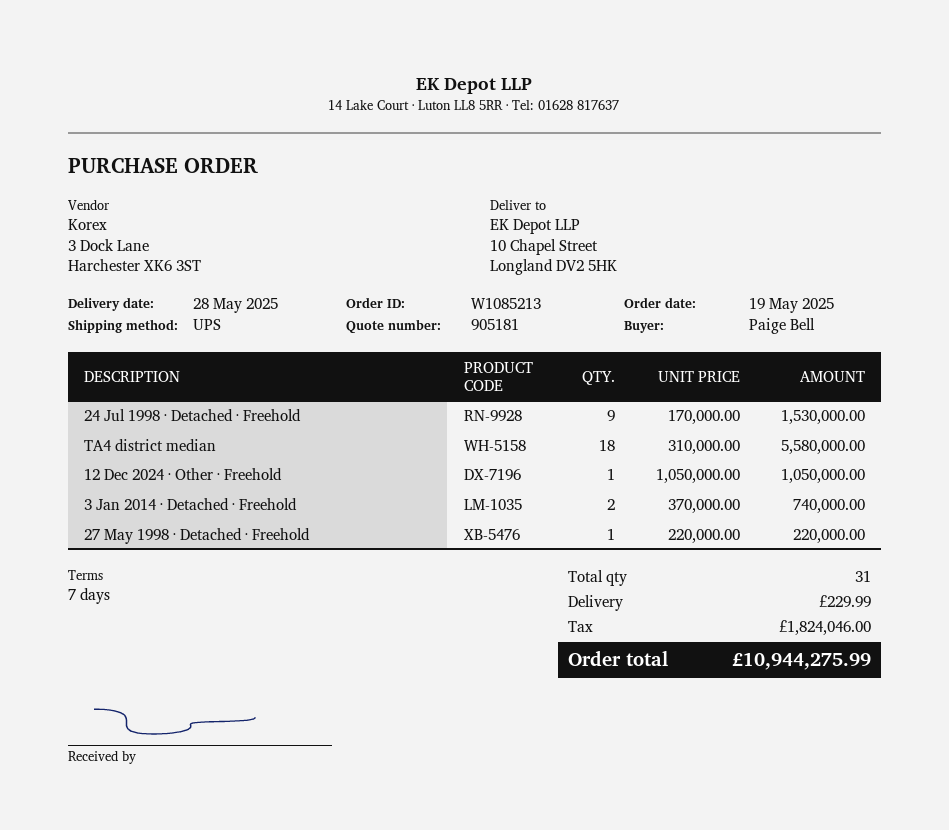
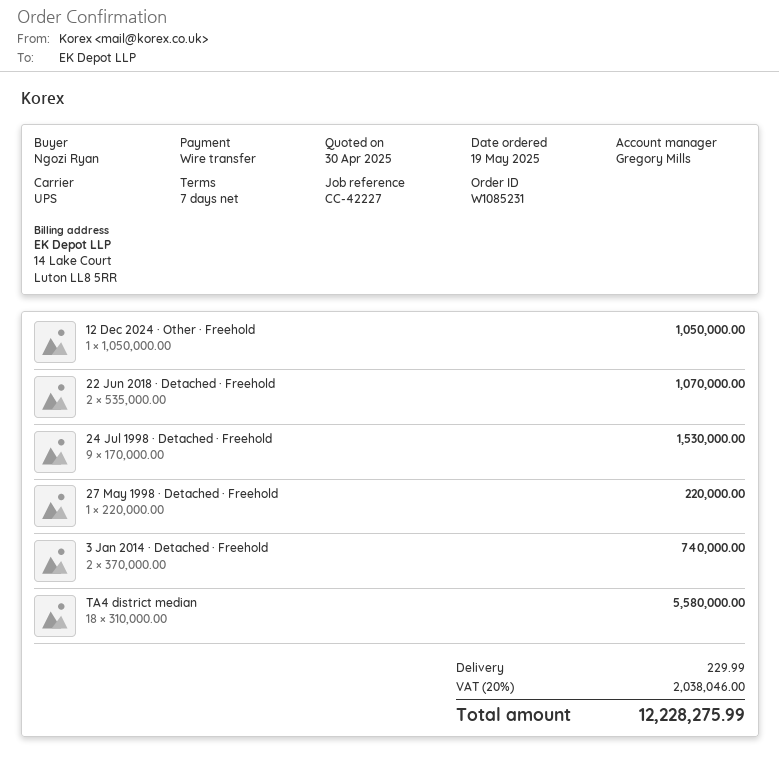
order number: W1085213 -> W1085231
ordered by: Paige Bell -> Ngozi Ryan
22 Jun 2018 · Detached · Freehold: none -> 2 x 535000.00 = 1070000.00
tax: 1824046.00 -> 2038046.00
total: 10944275.99 -> 12228275.99

